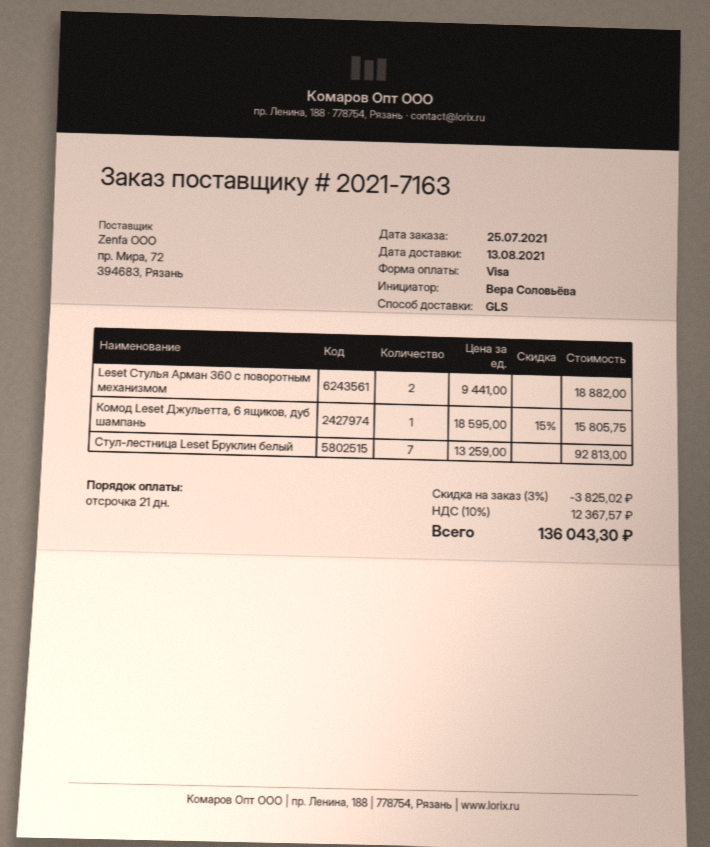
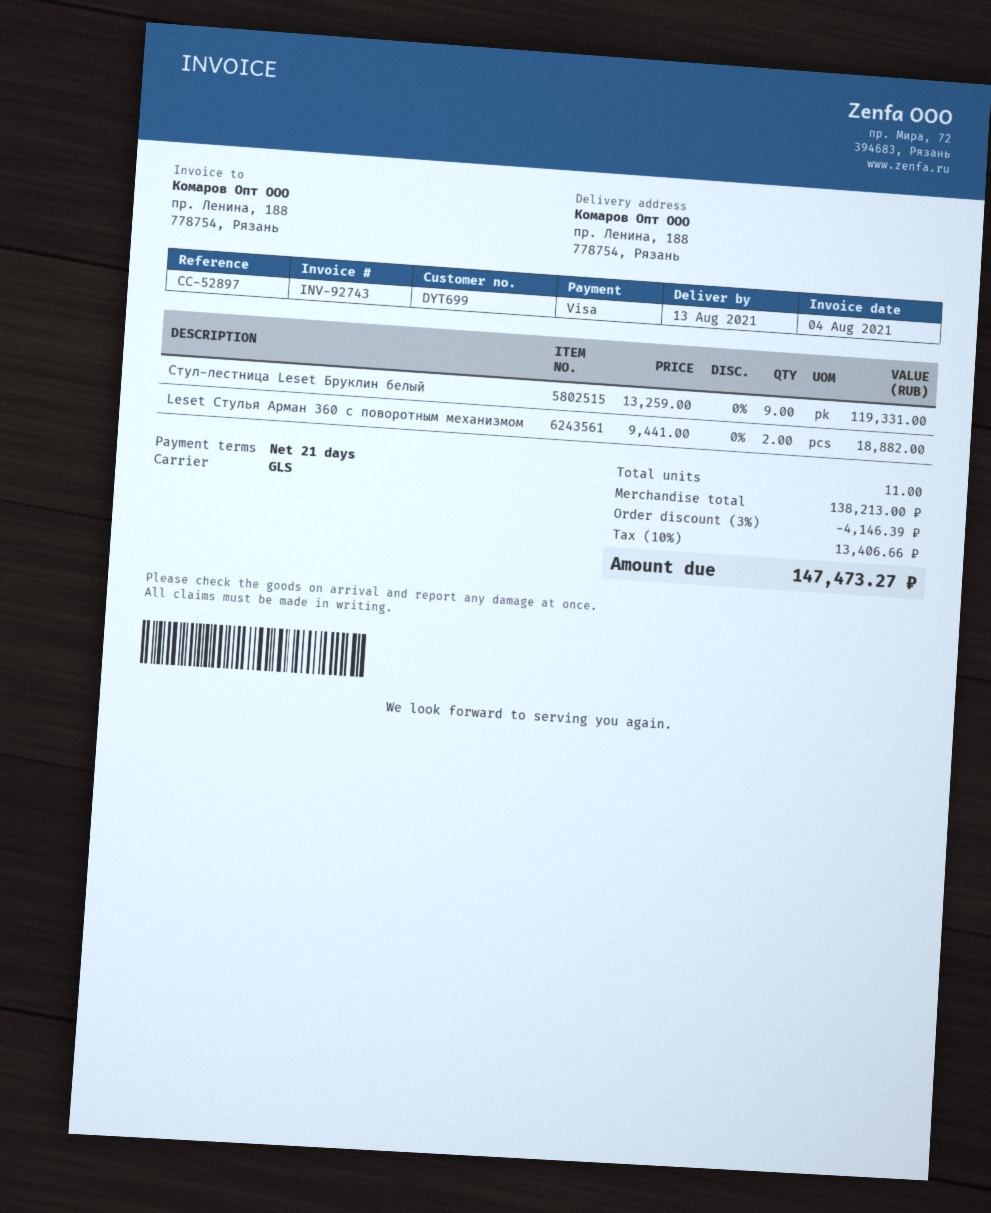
Комод Leset Джульетта, 6 ящиков, дуб шампань: 1 x 18595.00 - 15% = 15805.75 -> none
Стул-лестница Leset Бруклин белый: 7 x 13259.00 = 92813.00 -> 9 x 13259.00 = 119331.00
discount: 3% = 3825.02 -> 3% = 4146.39
tax: 10% = 12367.57 -> 10% = 13406.66
total: 136043.30 -> 147473.27

